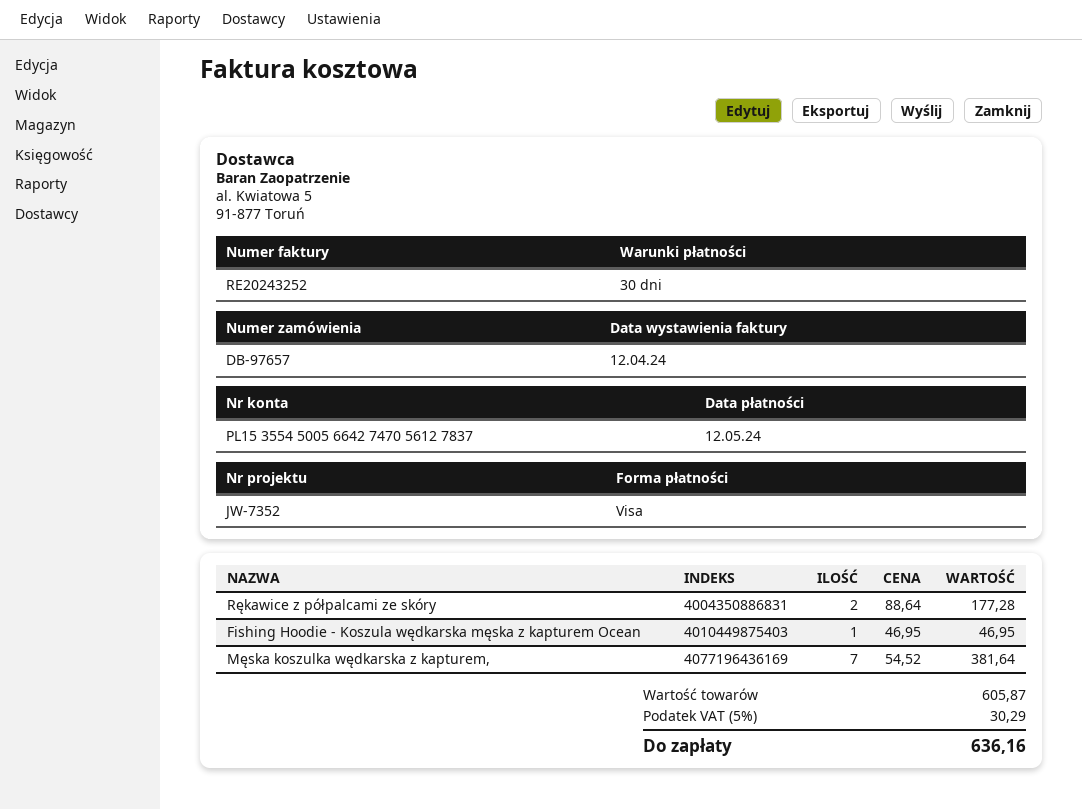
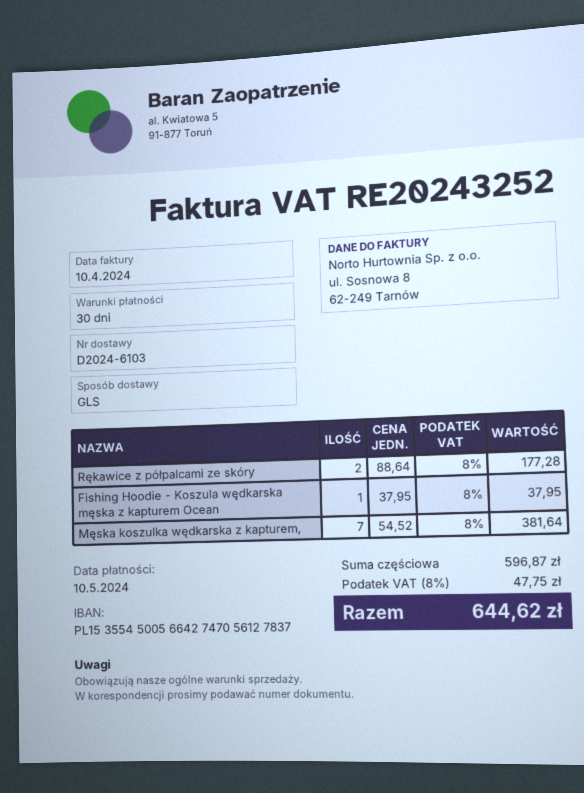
invoice date: 2024-04-12 -> 2024-04-10
due date: 2024-05-12 -> 2024-05-10
Fishing Hoodie - Koszula wędkarska męska z kapturem Ocean: 1 x 46.95 = 46.95 -> 1 x 37.95 = 37.95
subtotal: 605.87 -> 596.87
tax: 5% = 30.29 -> 8% = 47.75
total: 636.16 -> 644.62

